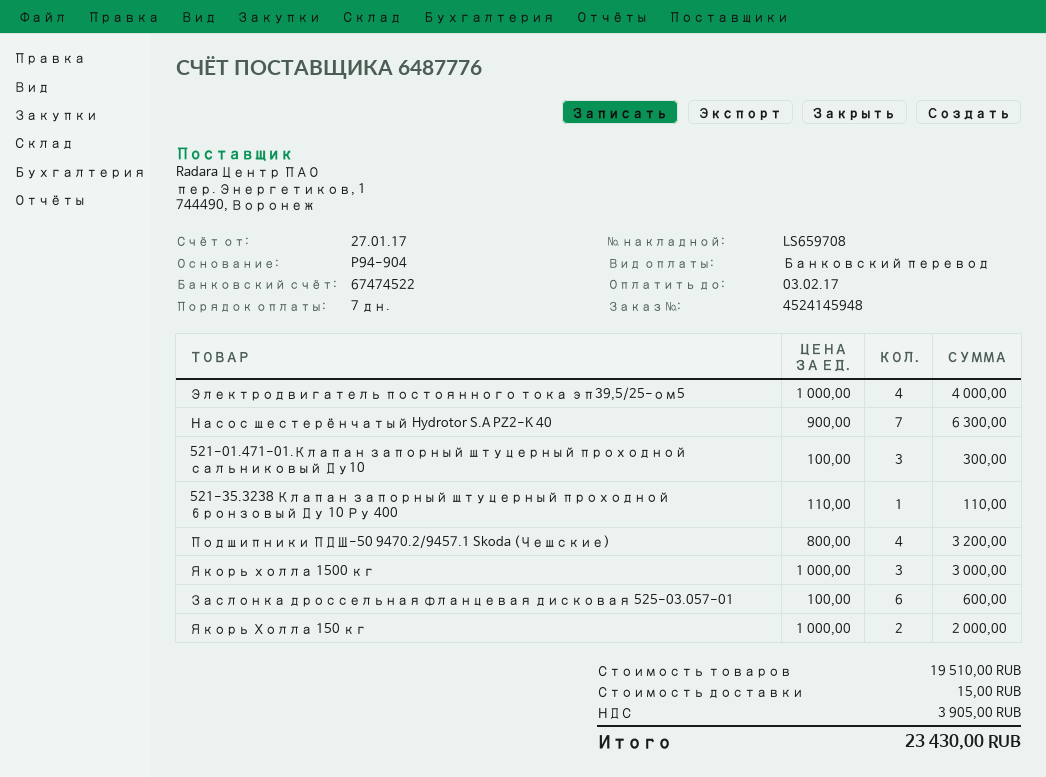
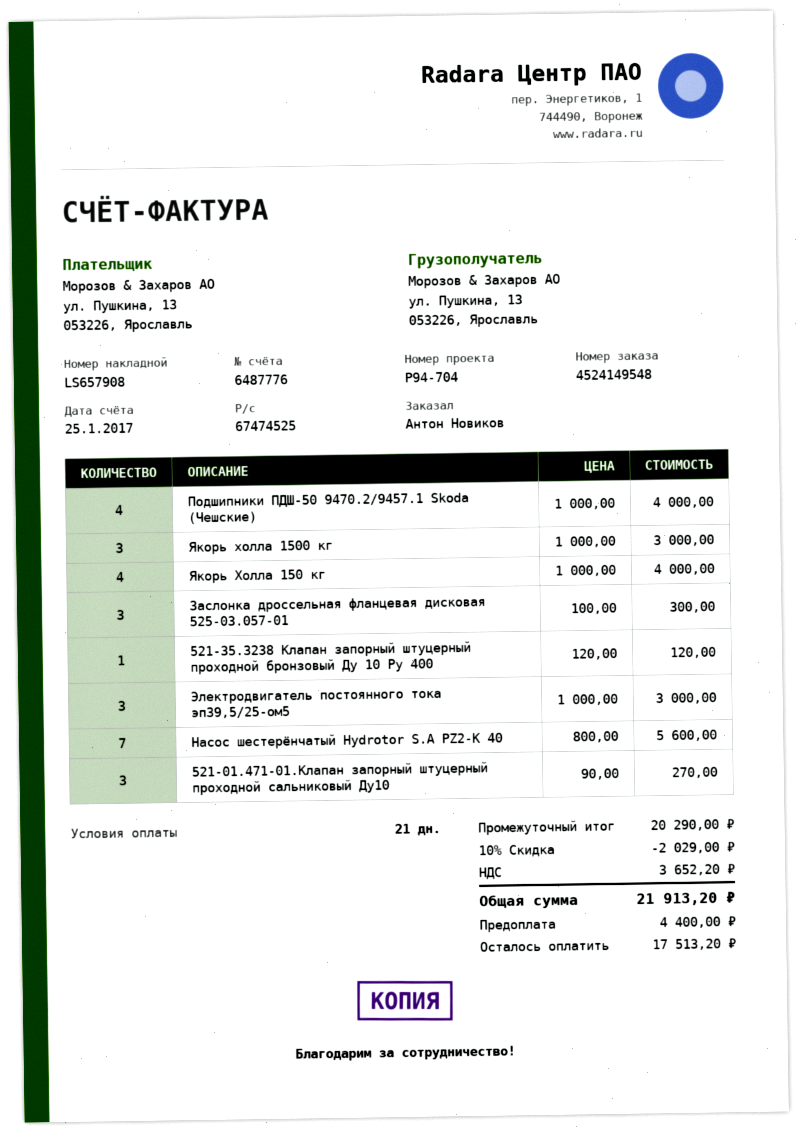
order number: 4524145948 -> 4524149548
delivery note number: LS659708 -> LS657908
invoice date: 2017-01-27 -> 2017-01-25
payment terms: 7 days -> 21 days
reference: P94-904 -> P94-704
bank account: 67474522 -> 67474525
Электродвигатель постоянного тока эп39,5/25-ом5: 4 x 1000.00 = 4000.00 -> 3 x 1000.00 = 3000.00
Насос шестерёнчатый Hydrotor S.A PZ2-K 40: 7 x 900.00 = 6300.00 -> 7 x 800.00 = 5600.00
521-01.471-01.Клапан запорный штуцерный проходной сальниковый Ду10: 3 x 100.00 = 300.00 -> 3 x 90.00 = 270.00
521-35.3238 Клапан запорный штуцерный проходной бронзовый Ду 10 Ру 400: 1 x 110.00 = 110.00 -> 1 x 120.00 = 120.00
Подшипники ПДШ-50 9470.2/9457.1 Skoda (Чешские): 4 x 800.00 = 3200.00 -> 4 x 1000.00 = 4000.00
Заслонка дроссельная фланцевая дисковая 525-03.057-01: 6 x 100.00 = 600.00 -> 3 x 100.00 = 300.00
Якорь Холла 150 кг: 2 x 1000.00 = 2000.00 -> 4 x 1000.00 = 4000.00
subtotal: 19510.00 -> 20290.00
discount: none -> 10% = 2029.00
shipping: 15.00 -> none
tax: 3905.00 -> 3652.20
total: 23430.00 -> 21913.20

